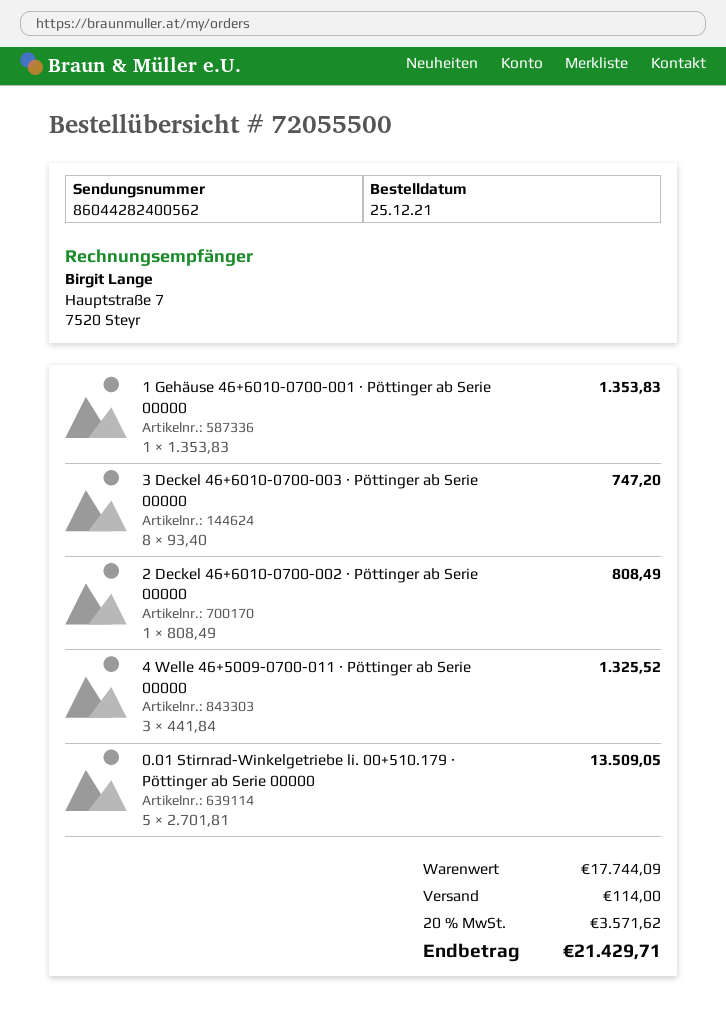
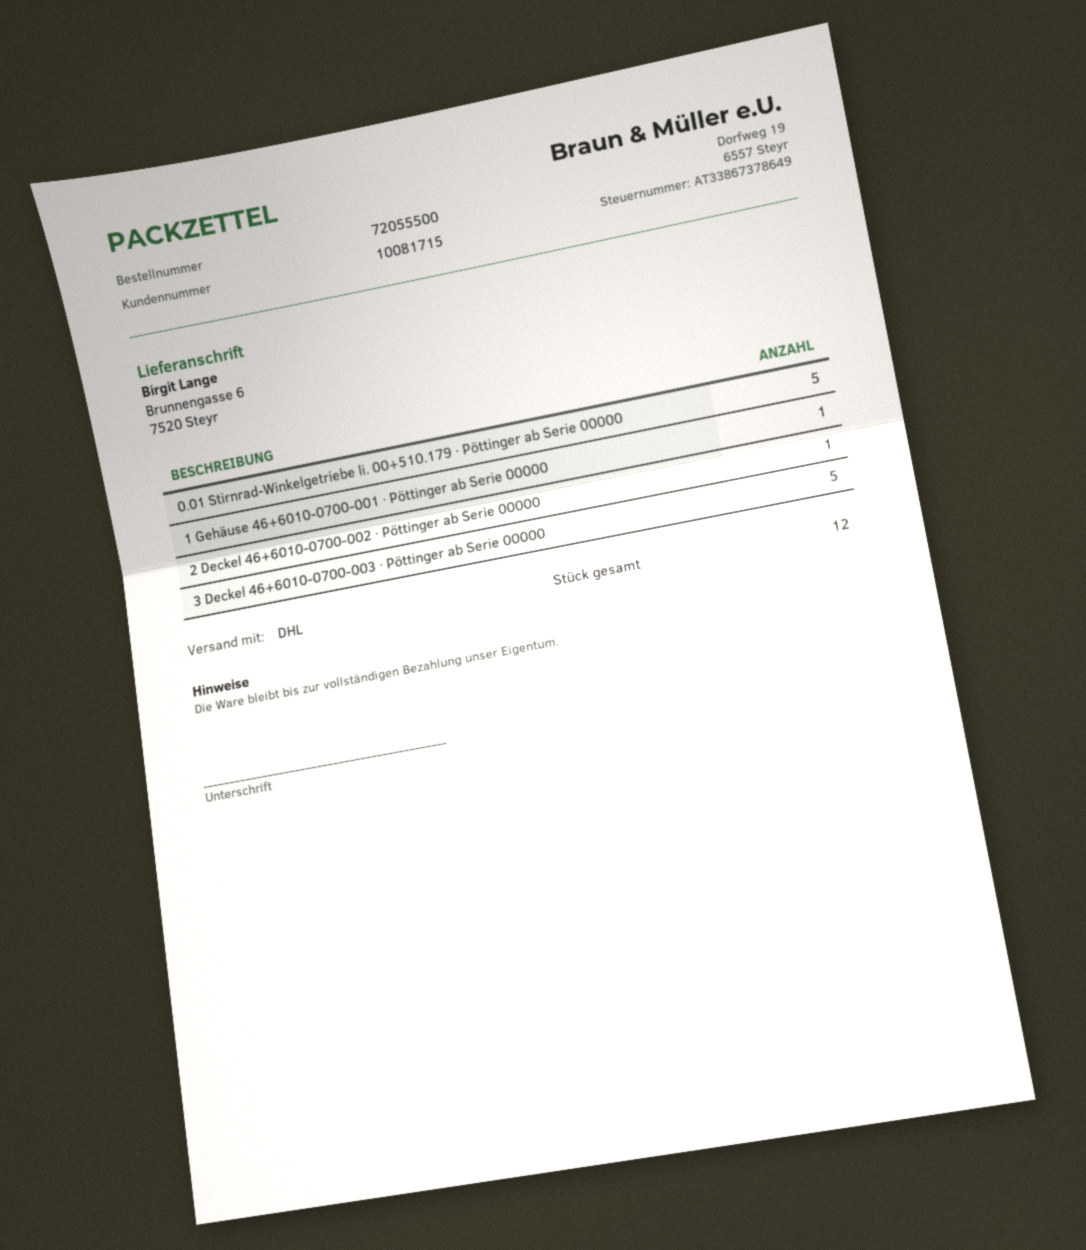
3 Deckel 46+6010-0700-003 · Pöttinger ab Serie 00000: 8 -> 5
4 Welle 46+5009-0700-011 · Pöttinger ab Serie 00000: 3 -> none

